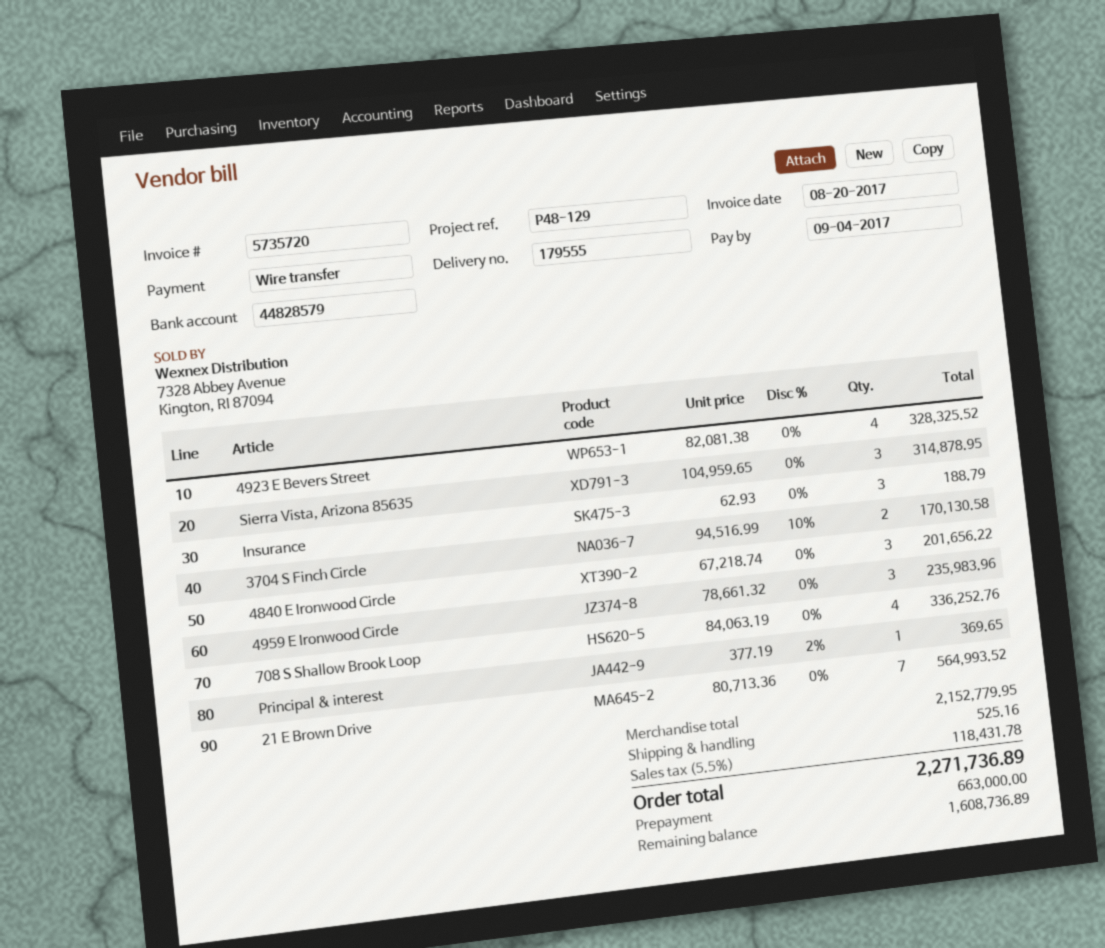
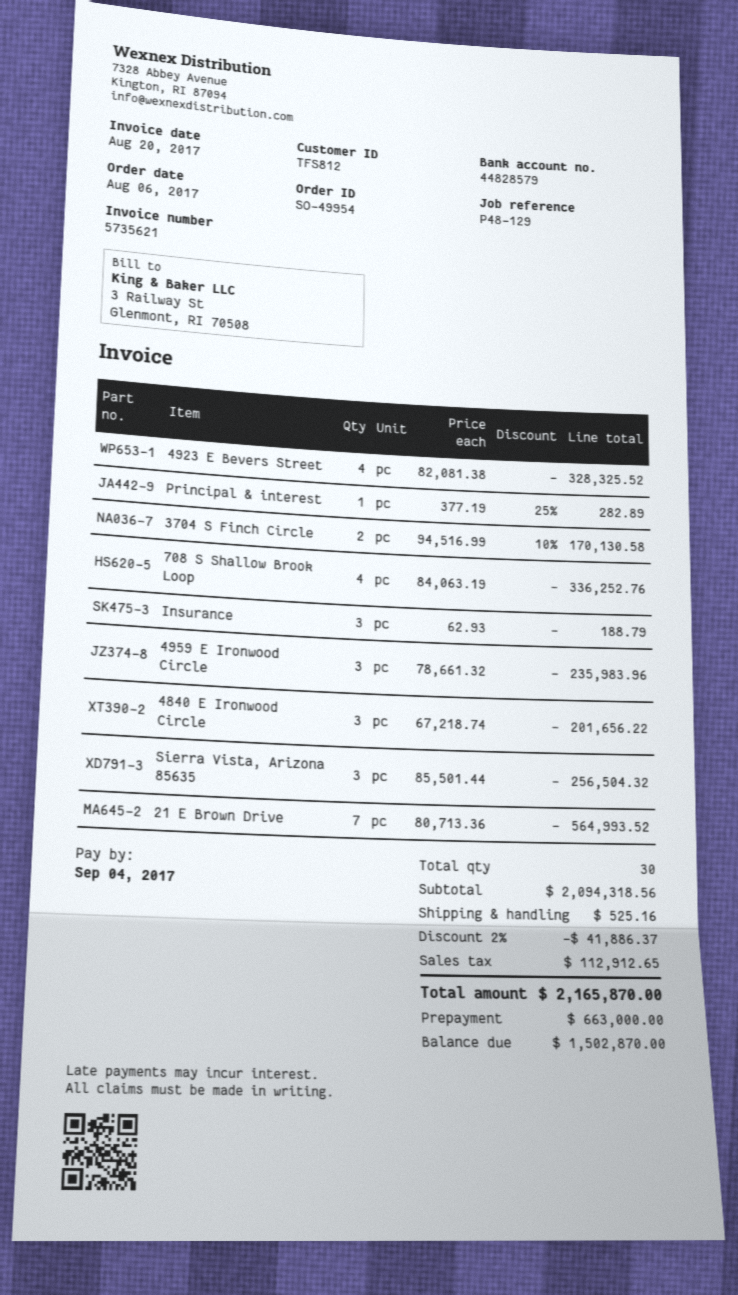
invoice number: 5735720 -> 5735621
Sierra Vista, Arizona 85635: 3 x 104959.65 = 314878.95 -> 3 x 85501.44 = 256504.32
Principal & interest: 1 x 377.19 - 2% = 369.65 -> 1 x 377.19 - 25% = 282.89
subtotal: 2152779.95 -> 2094318.56
discount: none -> 2% = 41886.37
tax: 118431.78 -> 112912.65
total: 2271736.89 -> 2165870.00
balance: 1608736.89 -> 1502870.00

